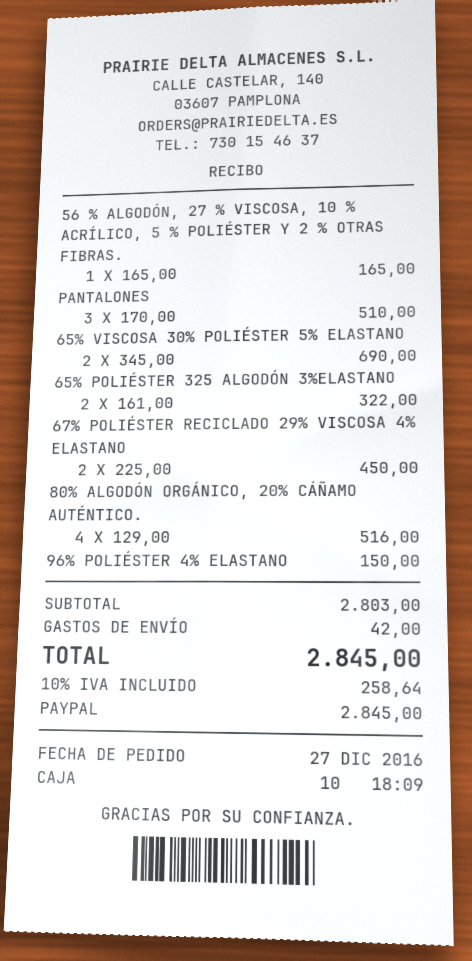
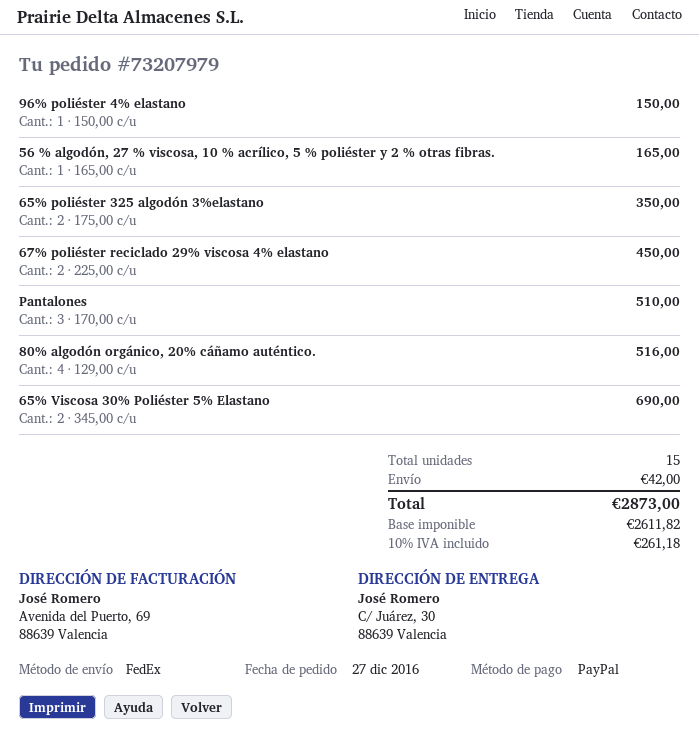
65% POLIÉSTER 325 ALGODÓN 3%ELASTANO: 2 x 161.00 = 322.00 -> 2 x 175.00 = 350.00
tax: 10% = 258.64 -> 10% = 261.18
total: 2845.00 -> 2873.00

